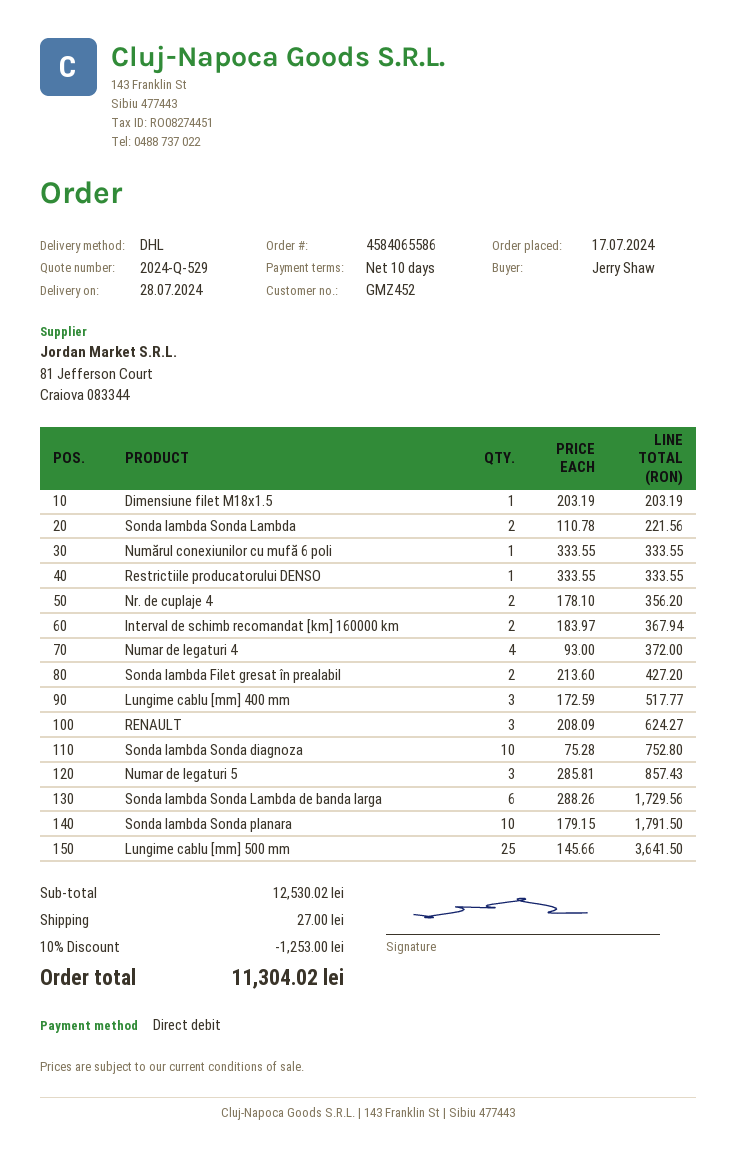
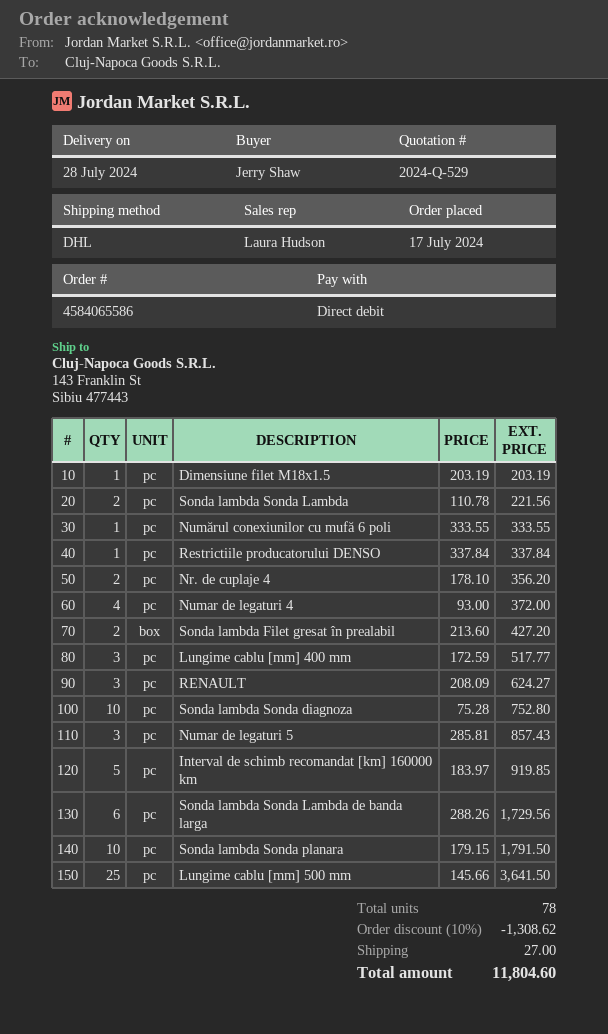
Restrictiile producatorului DENSO: 1 x 333.55 = 333.55 -> 1 x 337.84 = 337.84
Interval de schimb recomandat [km] 160000 km: 2 x 183.97 = 367.94 -> 5 x 183.97 = 919.85
discount: 10% = 1253.00 -> 10% = 1308.62
total: 11304.02 -> 11804.60

